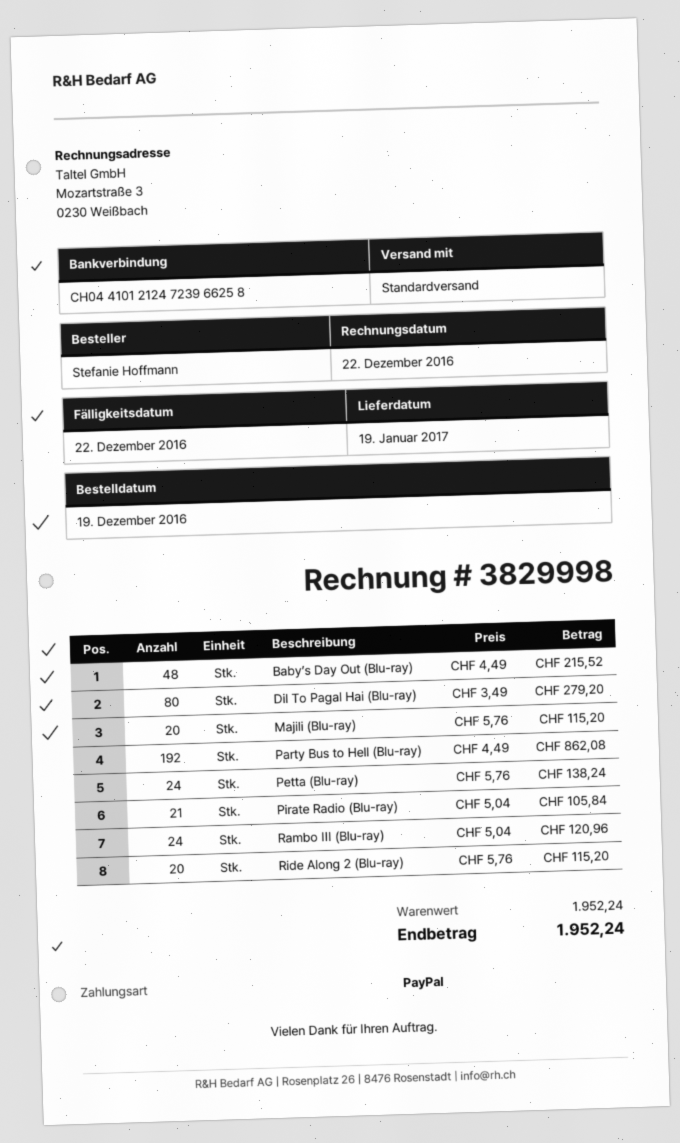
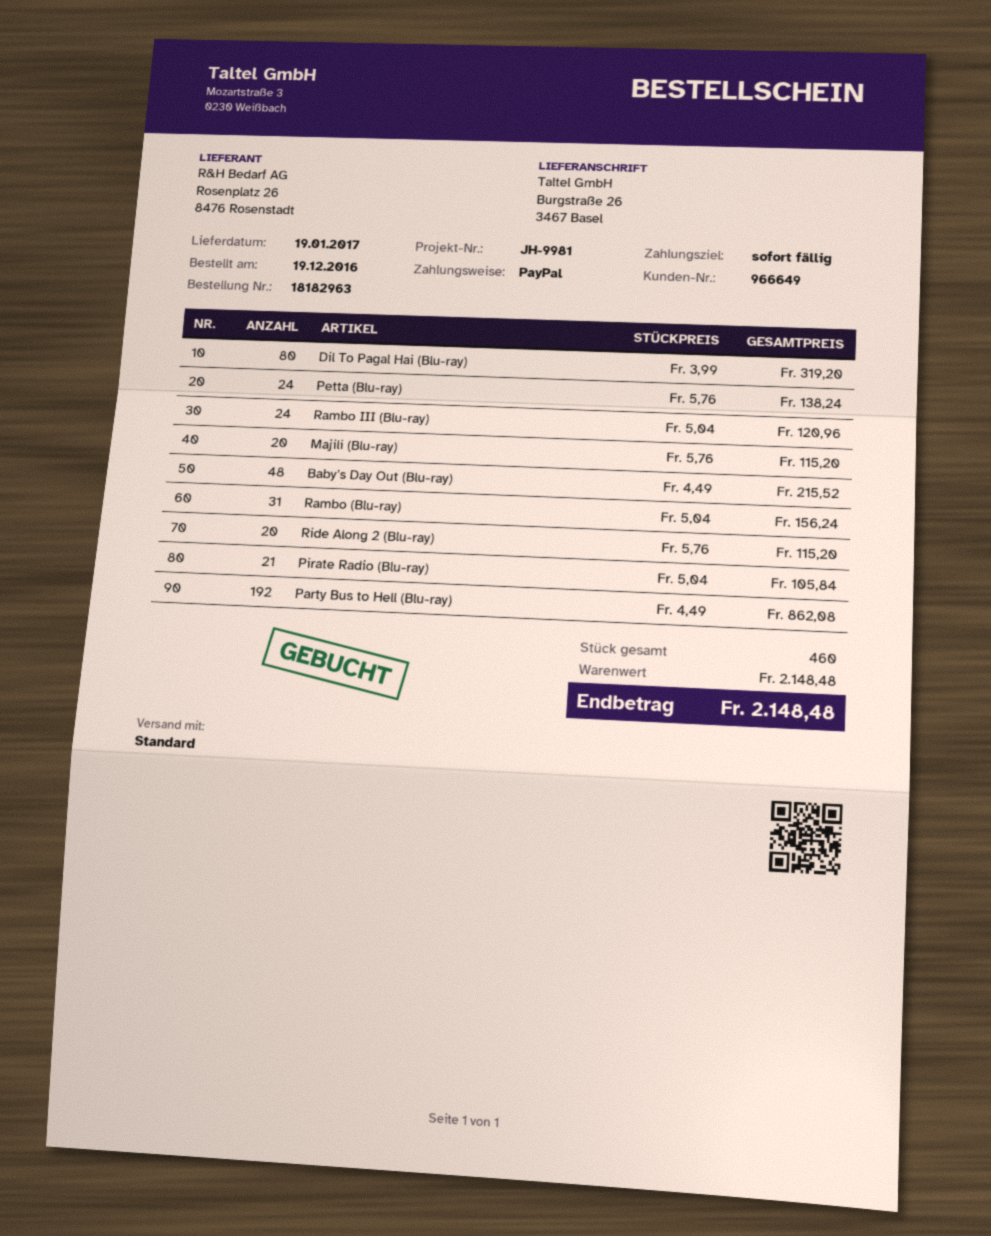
Dil To Pagal Hai (Blu-ray): 80 x 3.49 = 279.20 -> 80 x 3.99 = 319.20
Rambo (Blu-ray): none -> 31 x 5.04 = 156.24
subtotal: 1952.24 -> 2148.48
total: 1952.24 -> 2148.48

